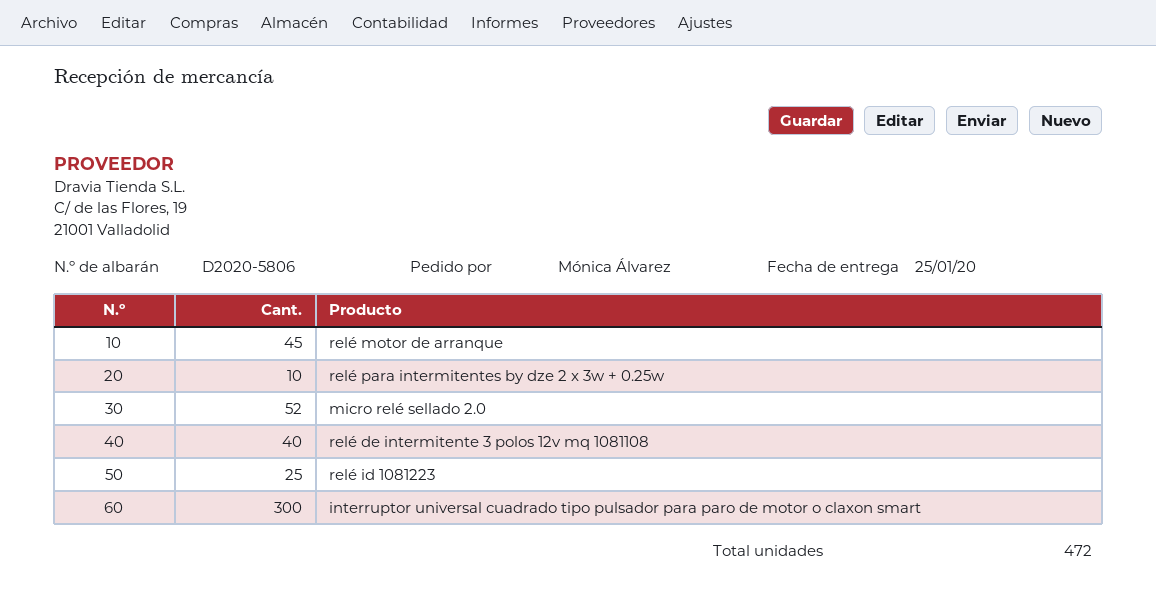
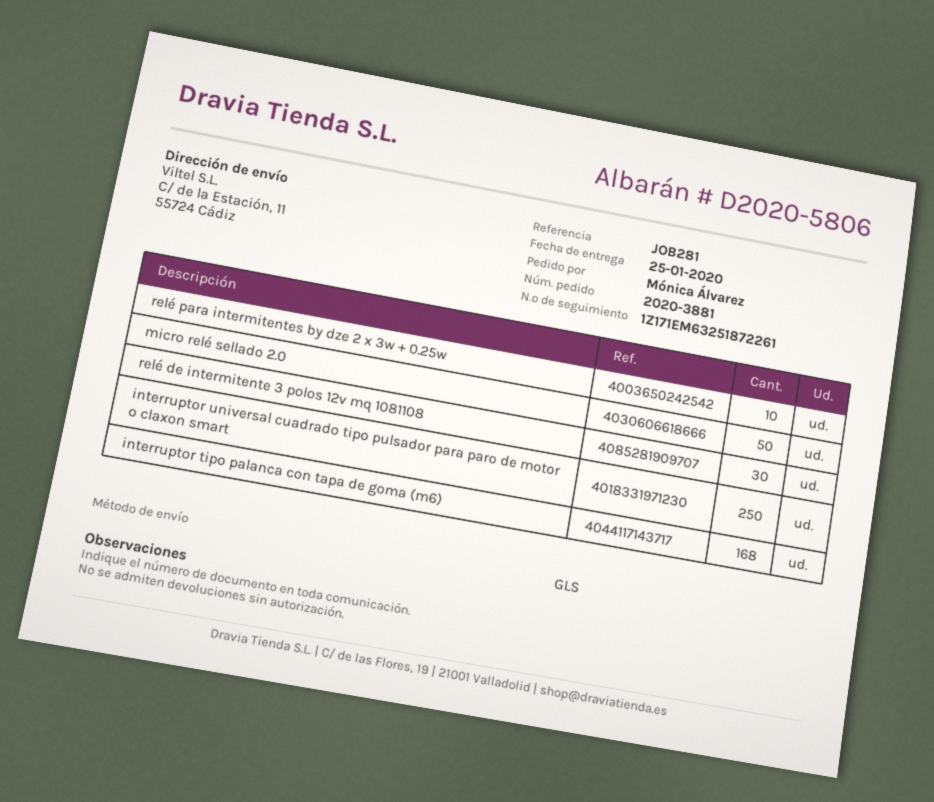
relé motor de arranque: 45 -> none
micro relé sellado 2.0: 52 -> 50
relé de intermitente 3 polos 12v mq 1081108: 40 -> 30
relé id 1081223: 25 -> none
interruptor universal cuadrado tipo pulsador para paro de motor o claxon smart: 300 -> 250
interruptor tipo palanca con tapa de goma (m6): none -> 168

